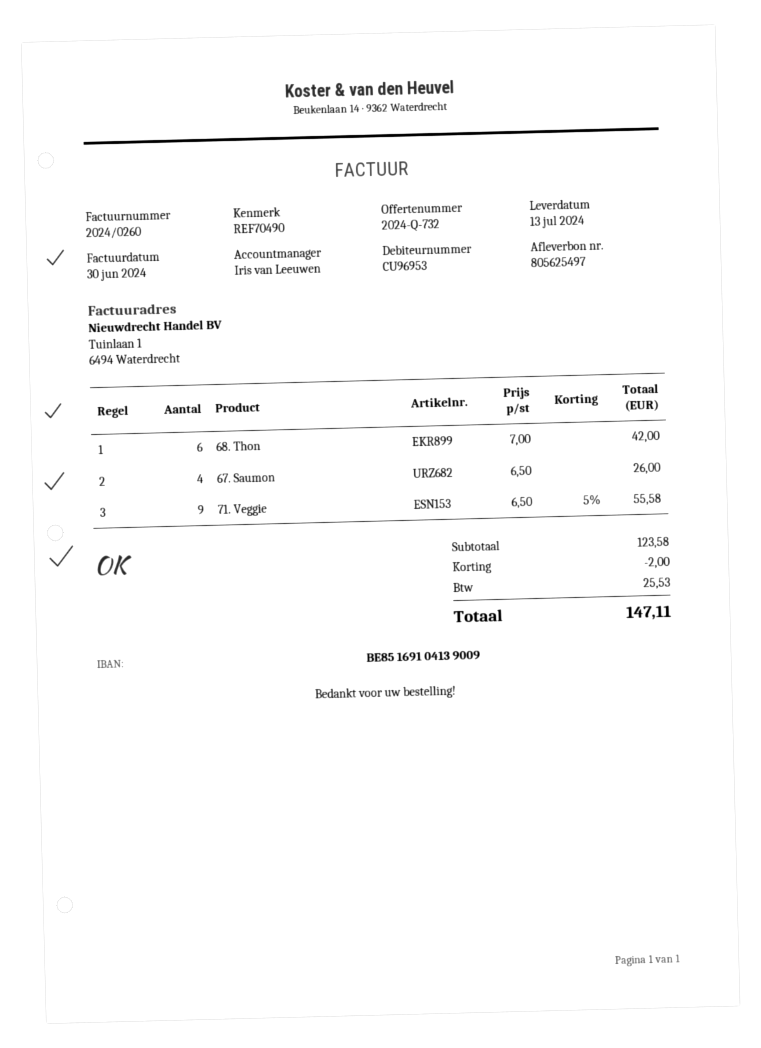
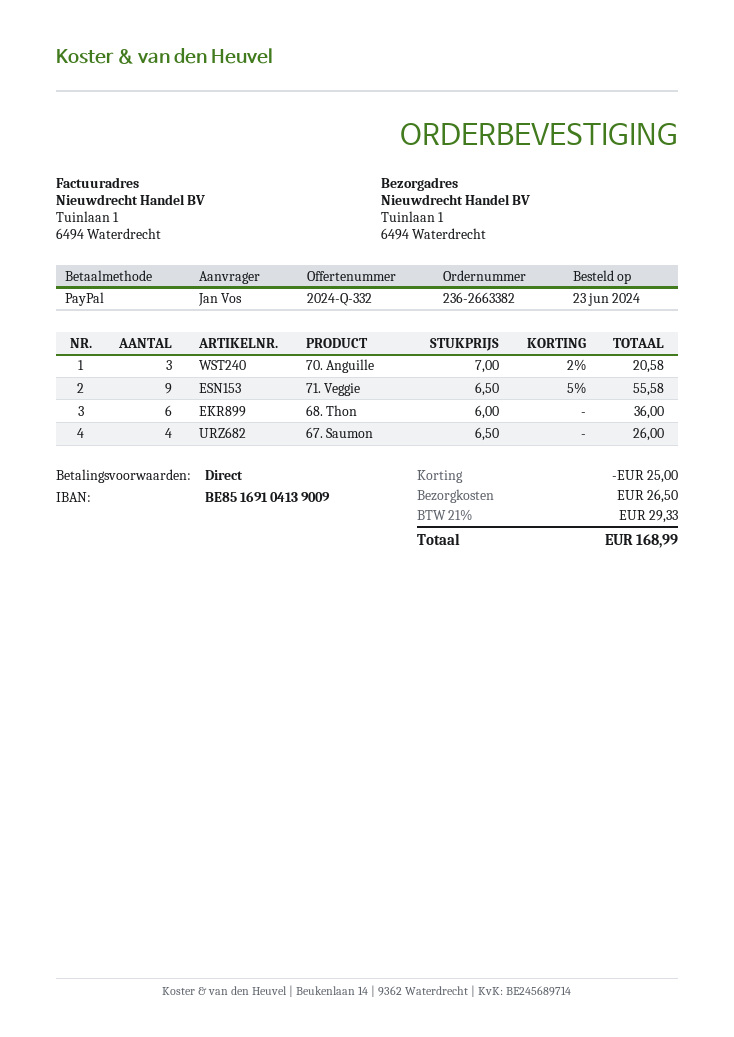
quote number: 2024-Q-732 -> 2024-Q-332
68. Thon: 6 x 7.00 = 42.00 -> 6 x 6.00 = 36.00
70. Anguille: none -> 3 x 7.00 - 2% = 20.58
discount: 2.00 -> 25.00
shipping: none -> 26.50
tax: 25.53 -> 29.33
total: 147.11 -> 168.99

